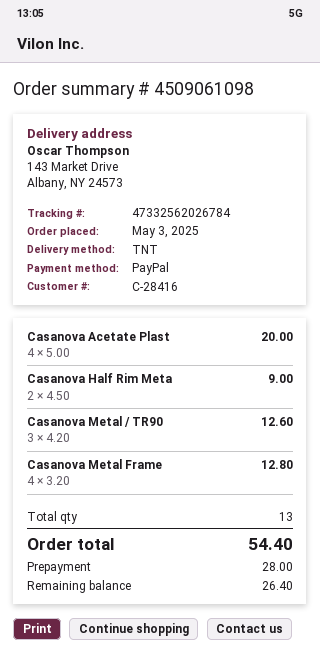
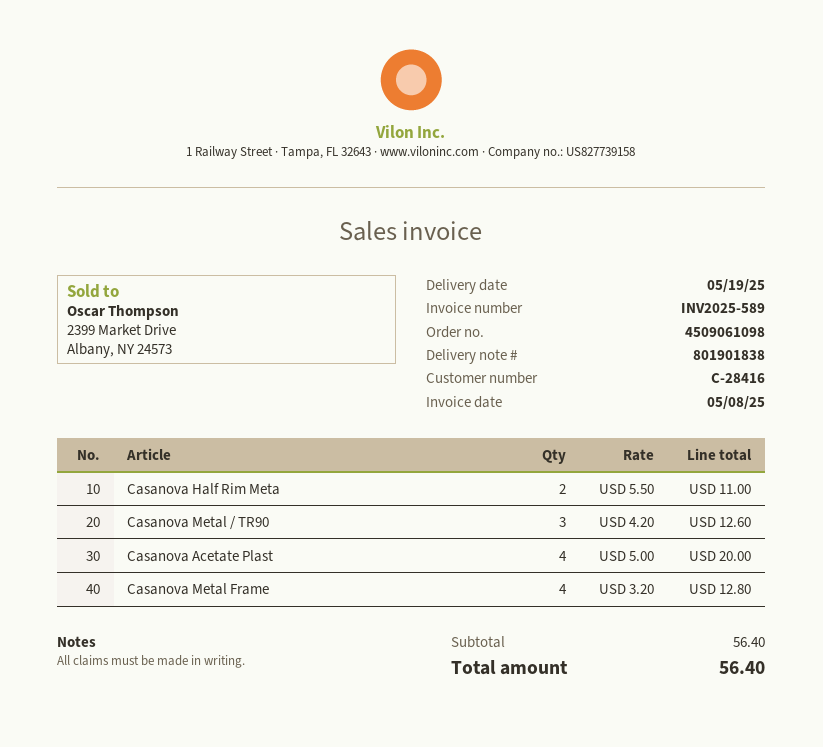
Casanova Half Rim Meta: 2 x 4.50 = 9.00 -> 2 x 5.50 = 11.00
total: 54.40 -> 56.40

